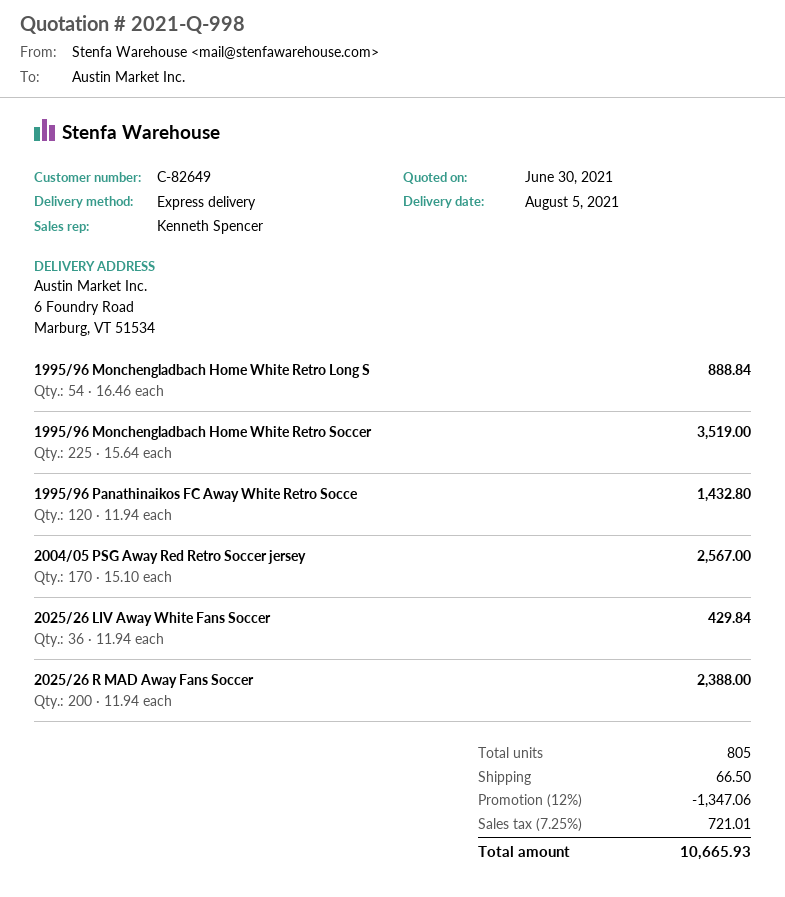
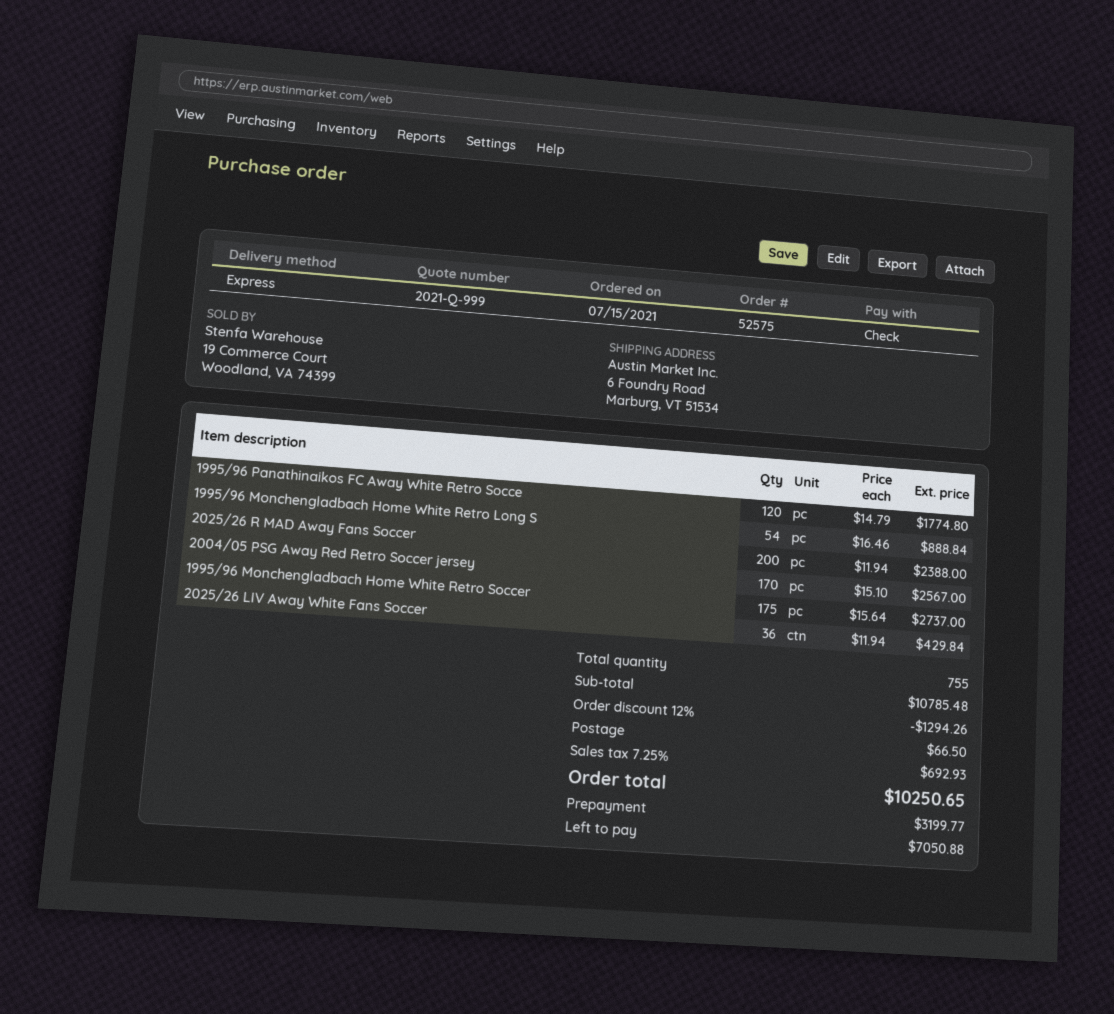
quote number: 2021-Q-998 -> 2021-Q-999
1995/96 Monchengladbach Home White Retro Soccer: 225 x 15.64 = 3519.00 -> 175 x 15.64 = 2737.00
1995/96 Panathinaikos FC Away White Retro Socce: 120 x 11.94 = 1432.80 -> 120 x 14.79 = 1774.80
total quantity: 805 -> 755
discount: 12% = 1347.06 -> 12% = 1294.26
tax: 7.25% = 721.01 -> 7.25% = 692.93
total: 10665.93 -> 10250.65

